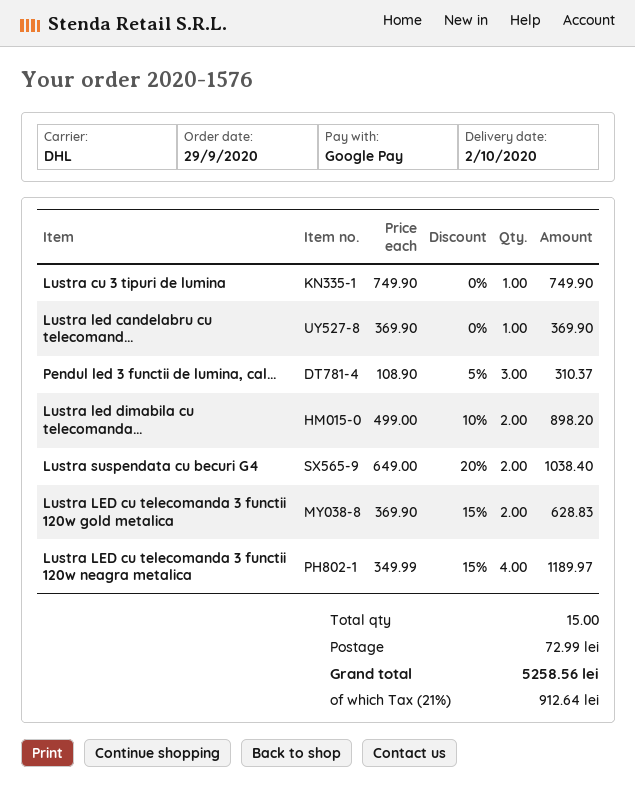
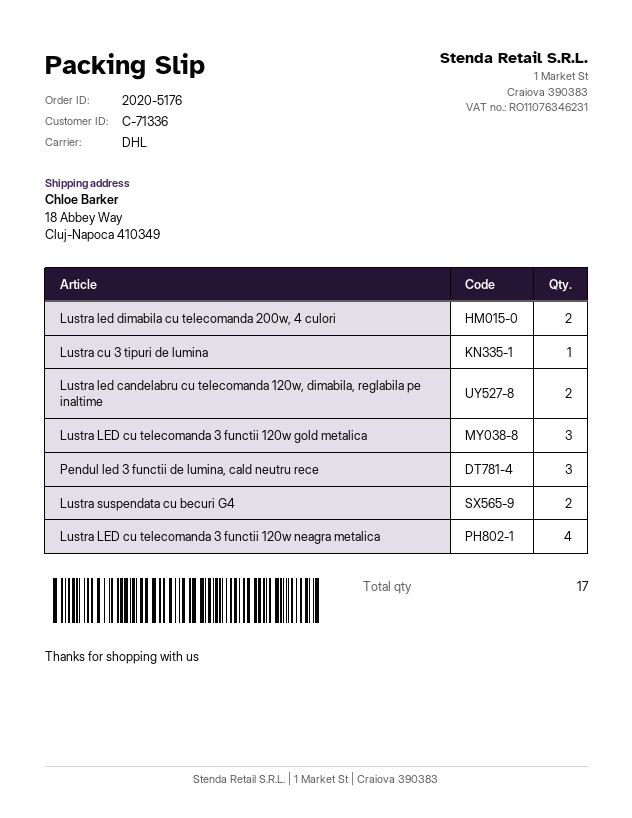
order number: 2020-1576 -> 2020-5176
Lustra led candelabru cu telecomand...: 1 -> 2
Lustra LED cu telecomanda 3 functii 120w gold metalica: 2 -> 3
total quantity: 15 -> 17

